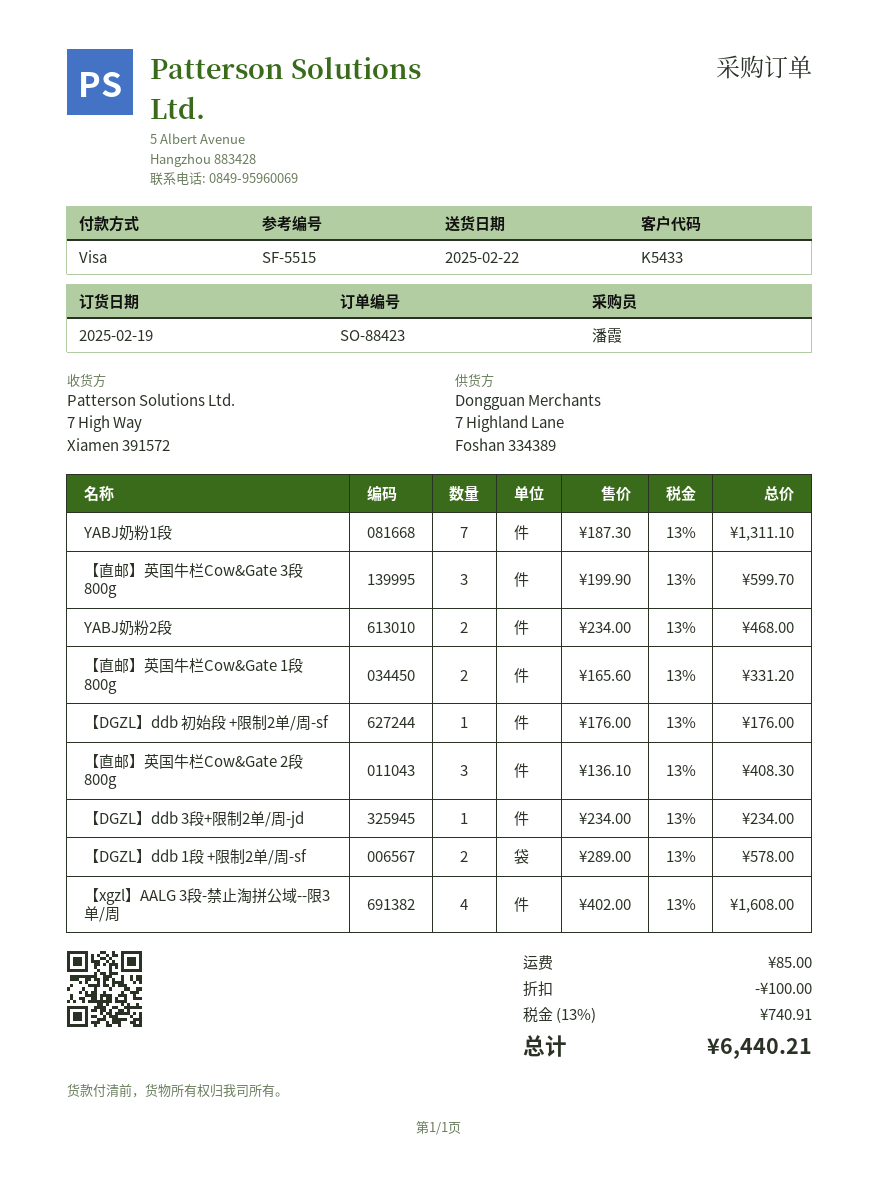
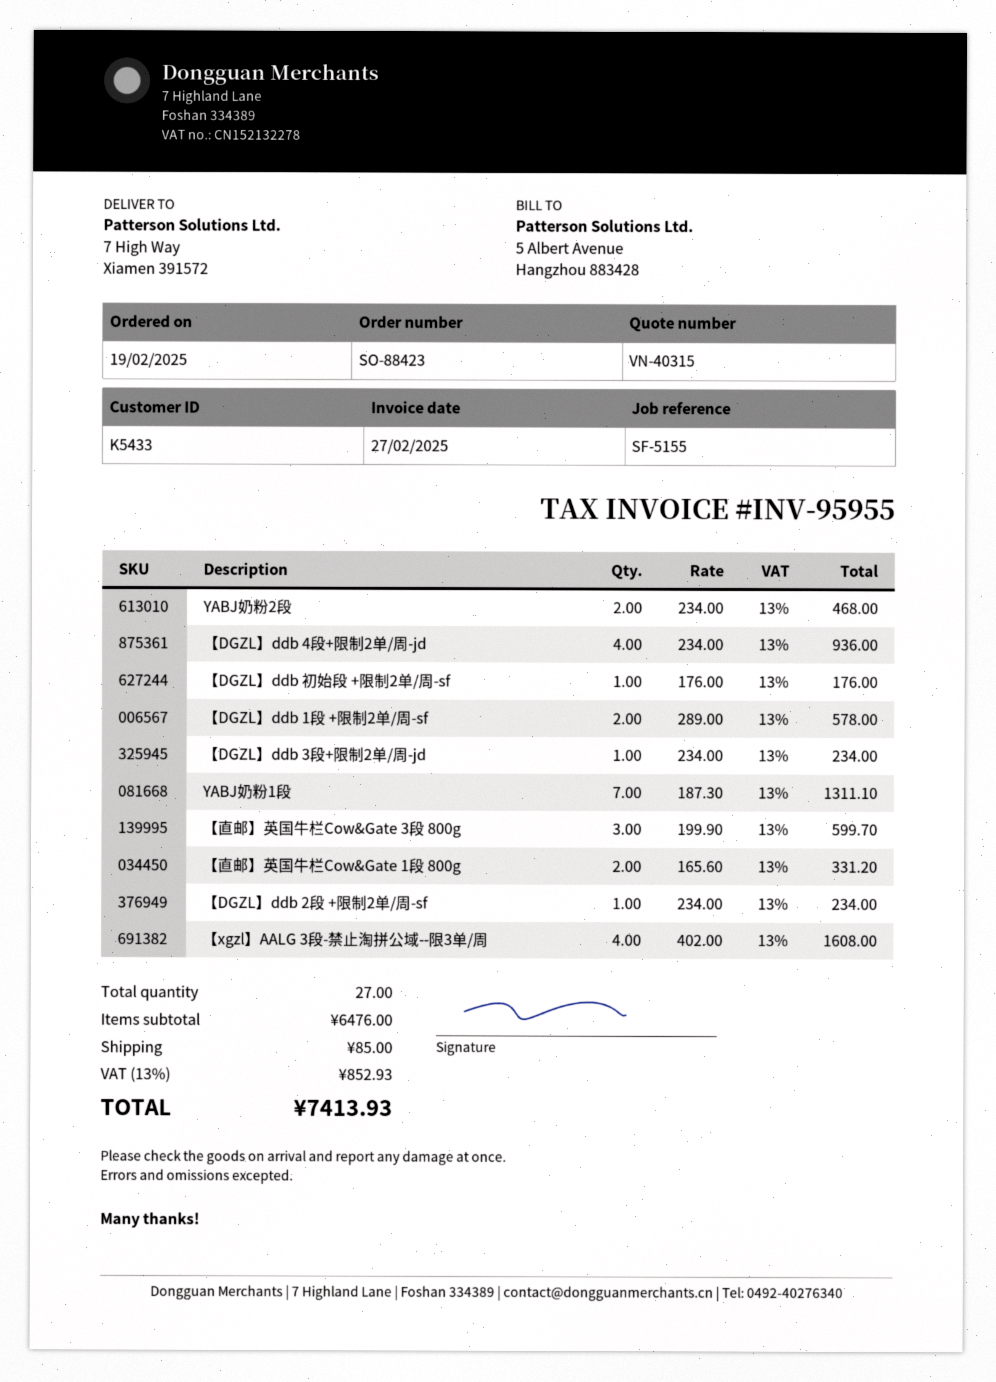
reference: SF-5515 -> SF-5155
【直邮】英国牛栏Cow&Gate 2段 800g: 3 x 136.10 = 408.30 -> none
【DGZL】ddb 4段+限制2单/周-jd: none -> 4 x 234.00 = 936.00
【DGZL】ddb 2段 +限制2单/周-sf: none -> 1 x 234.00 = 234.00
discount: 100.00 -> none
tax: 13% = 740.91 -> 13% = 852.93
total: 6440.21 -> 7413.93

